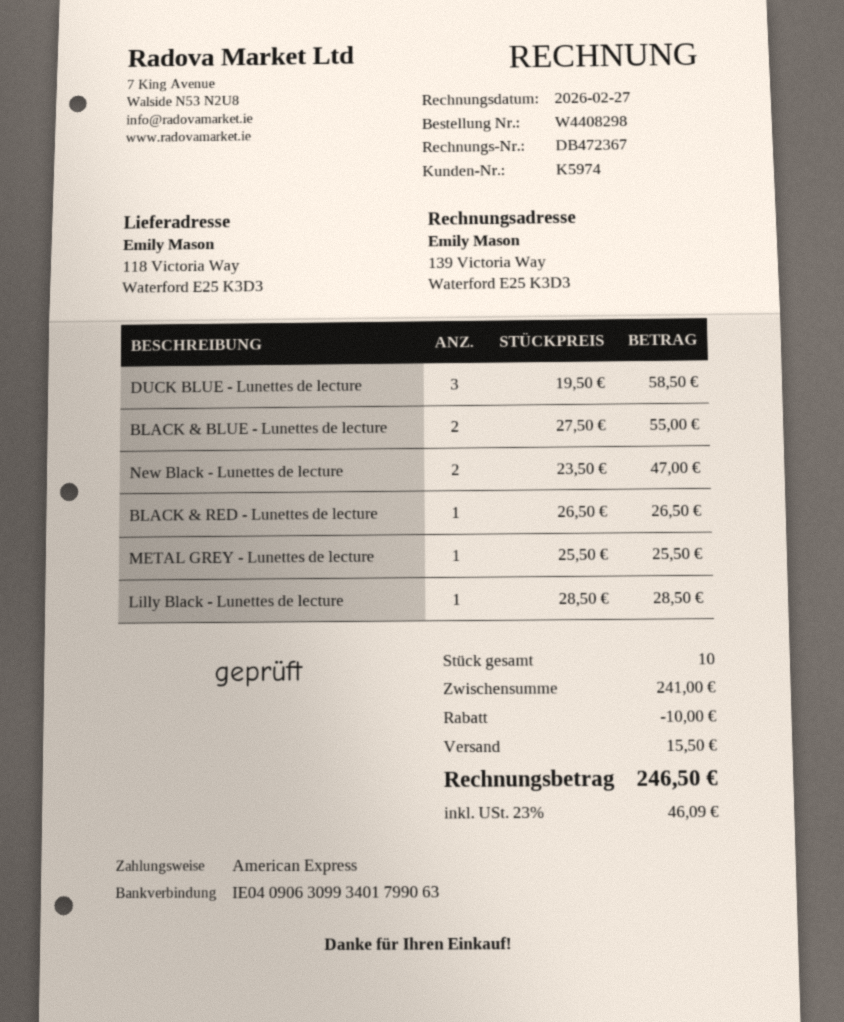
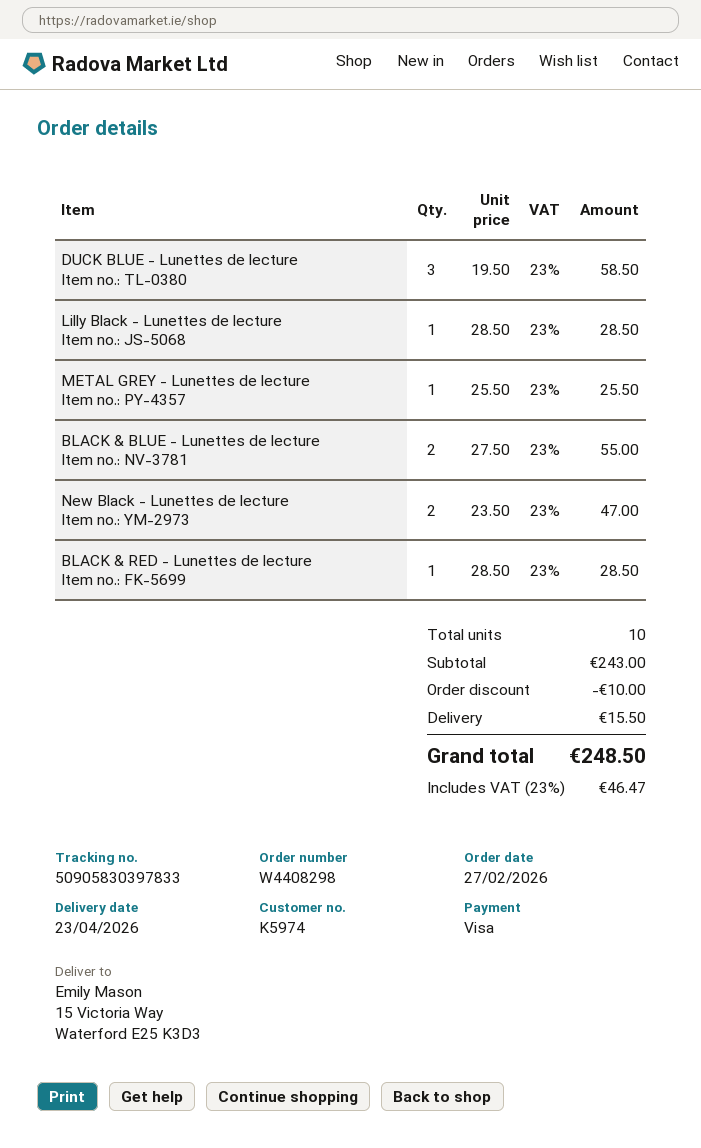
payment method: American Express -> Visa
ship to: 118 Victoria Way, Waterford E25 K3D3 -> 15 Victoria Way, Waterford E25 K3D3
BLACK & RED - Lunettes de lecture: 1 x 26.50 = 26.50 -> 1 x 28.50 = 28.50
subtotal: 241.00 -> 243.00
tax: 23% = 46.09 -> 23% = 46.47
total: 246.50 -> 248.50

